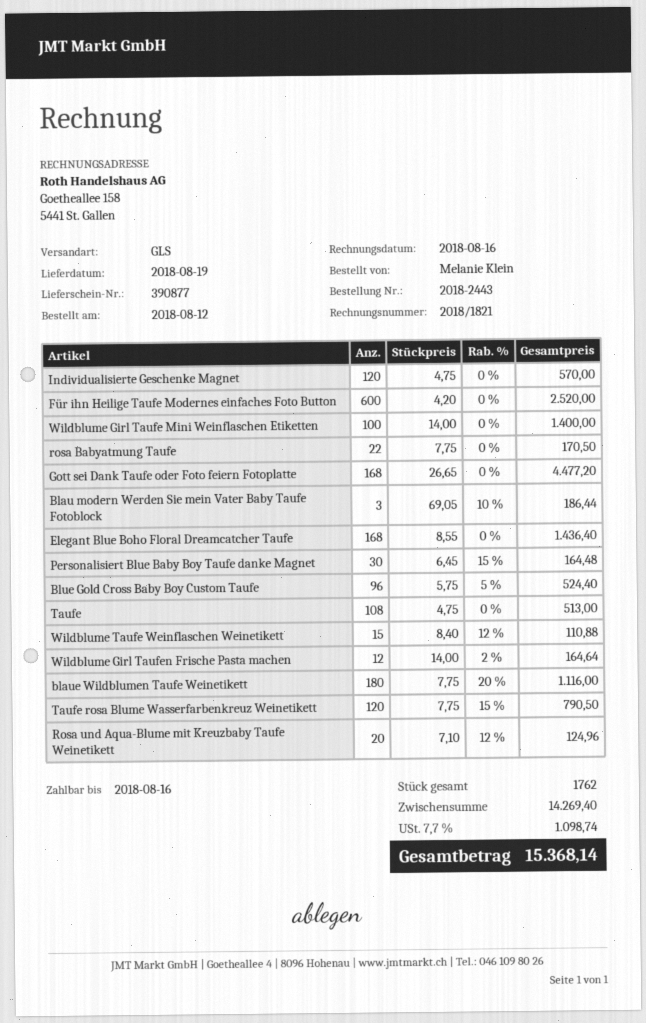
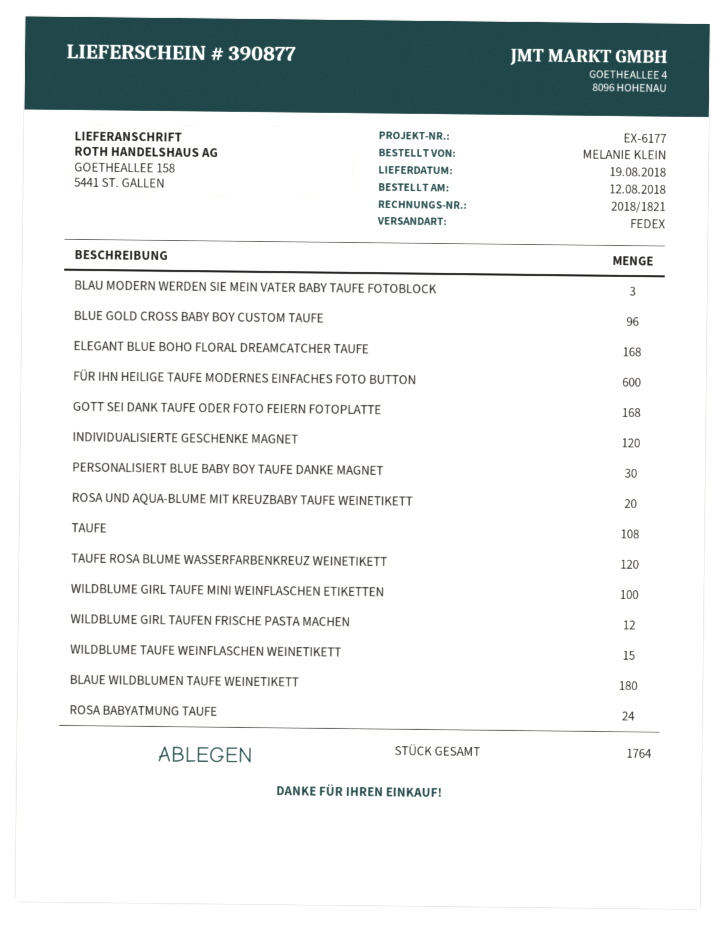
shipping method: GLS -> FedEx
rosa Babyatmung Taufe: 22 -> 24
total quantity: 1762 -> 1764

